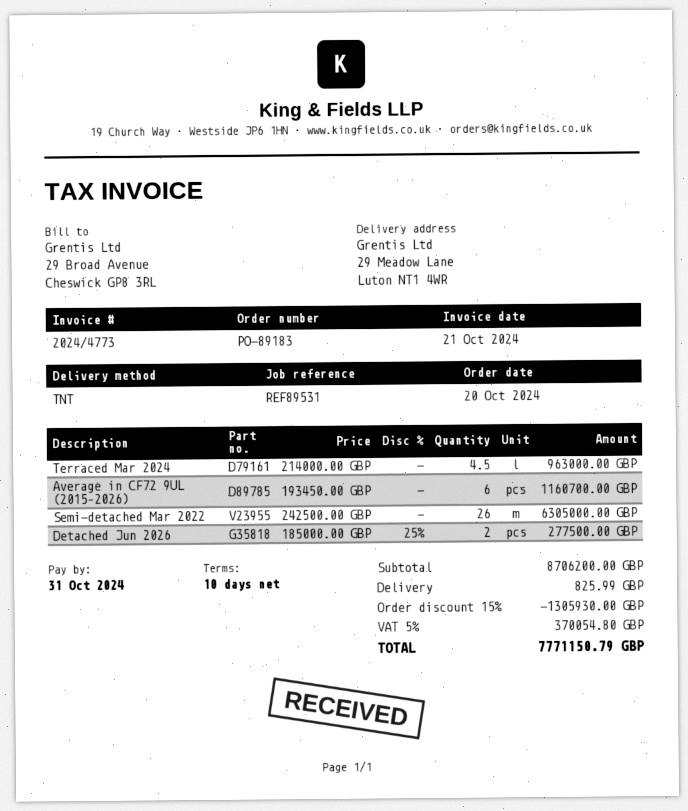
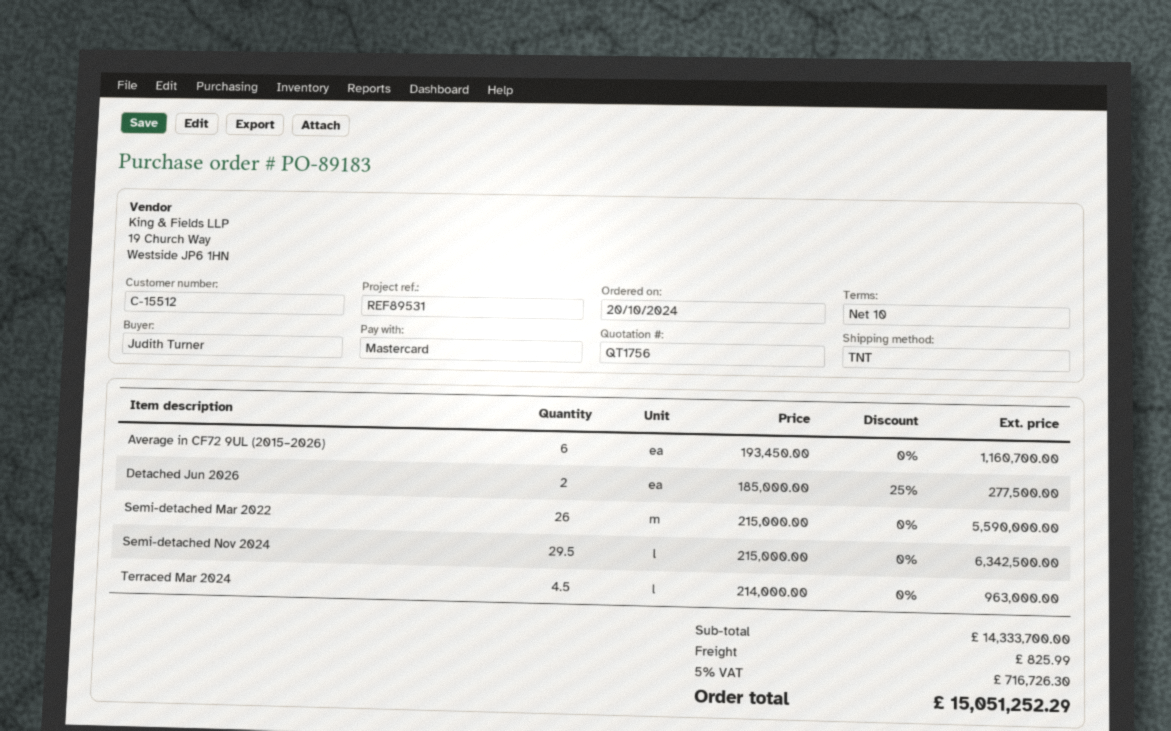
Semi-detached Mar 2022: 26 x 242500.00 = 6305000.00 -> 26 x 215000.00 = 5590000.00
Semi-detached Nov 2024: none -> 29.5 x 215000.00 = 6342500.00
subtotal: 8706200.00 -> 14333700.00
discount: 15% = 1305930.00 -> none
tax: 5% = 370054.80 -> 5% = 716726.30
total: 7771150.79 -> 15051252.29

